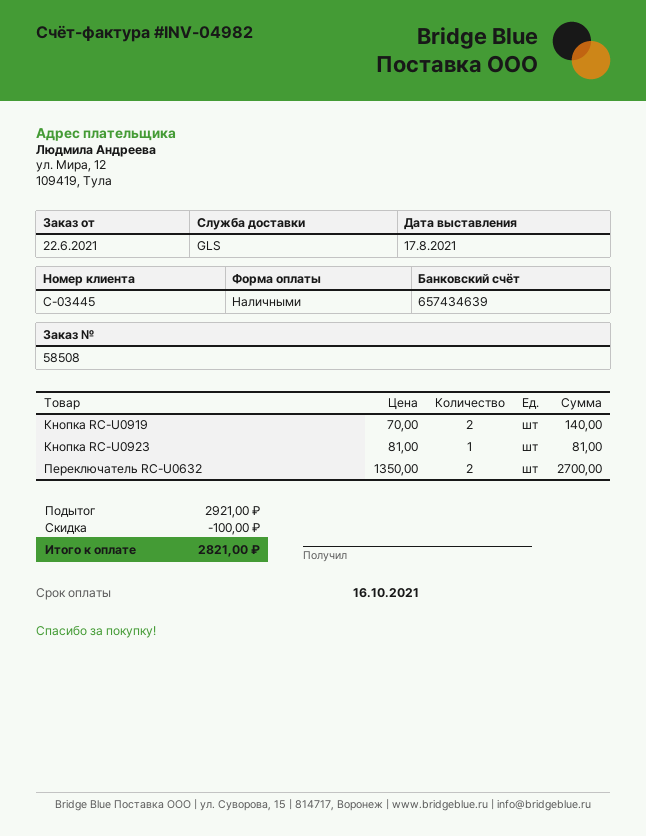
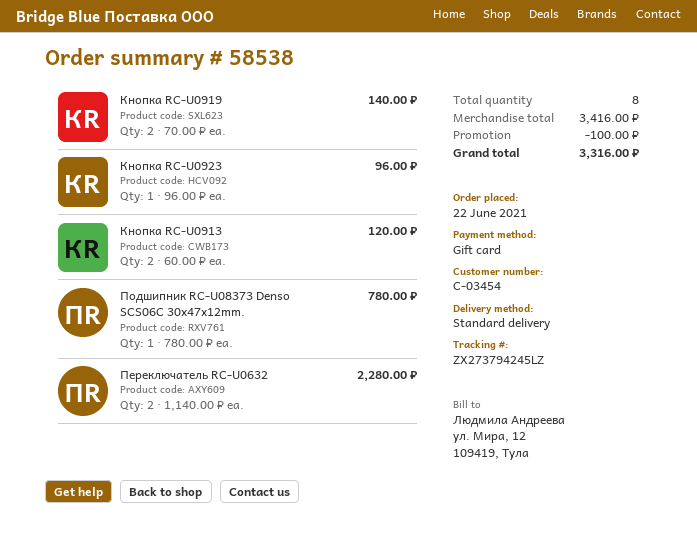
order number: 58508 -> 58538
customer number: C-03445 -> C-03454
payment method: cash -> gift card
shipping method: GLS -> standard
Кнопка RC-U0923: 1 x 81.00 = 81.00 -> 1 x 96.00 = 96.00
Переключатель RC-U0632: 2 x 1350.00 = 2700.00 -> 2 x 1140.00 = 2280.00
Кнопка RC-U0913: none -> 2 x 60.00 = 120.00
Подшипник RC-U08373 Denso SCS06C 30x47x12mm.: none -> 1 x 780.00 = 780.00
subtotal: 2921.00 -> 3416.00
total: 2821.00 -> 3316.00

